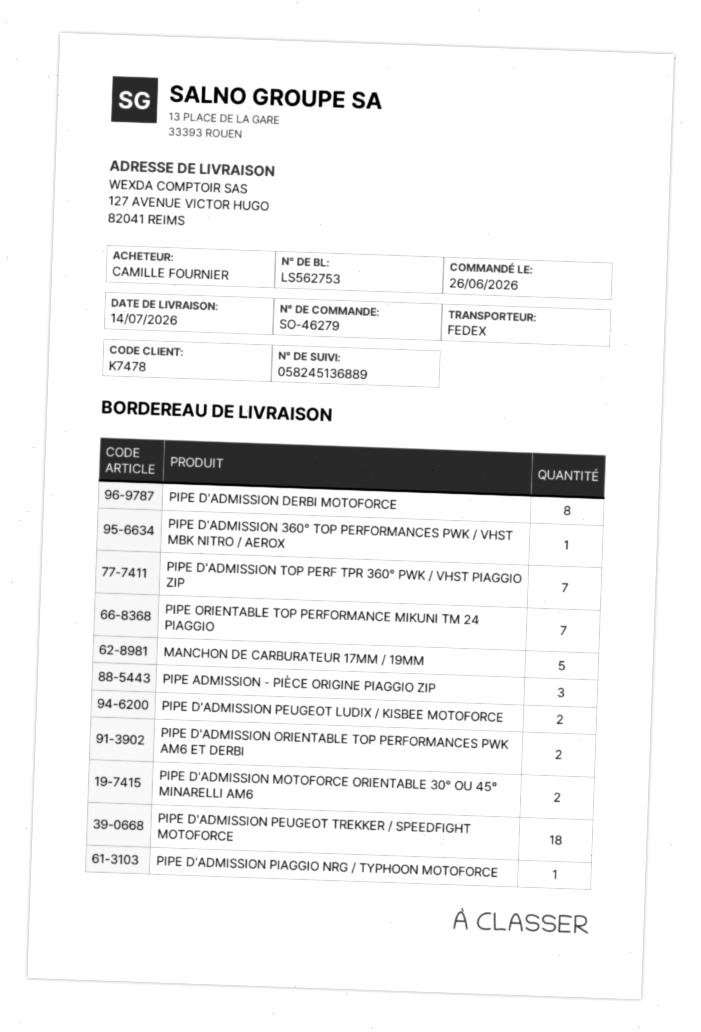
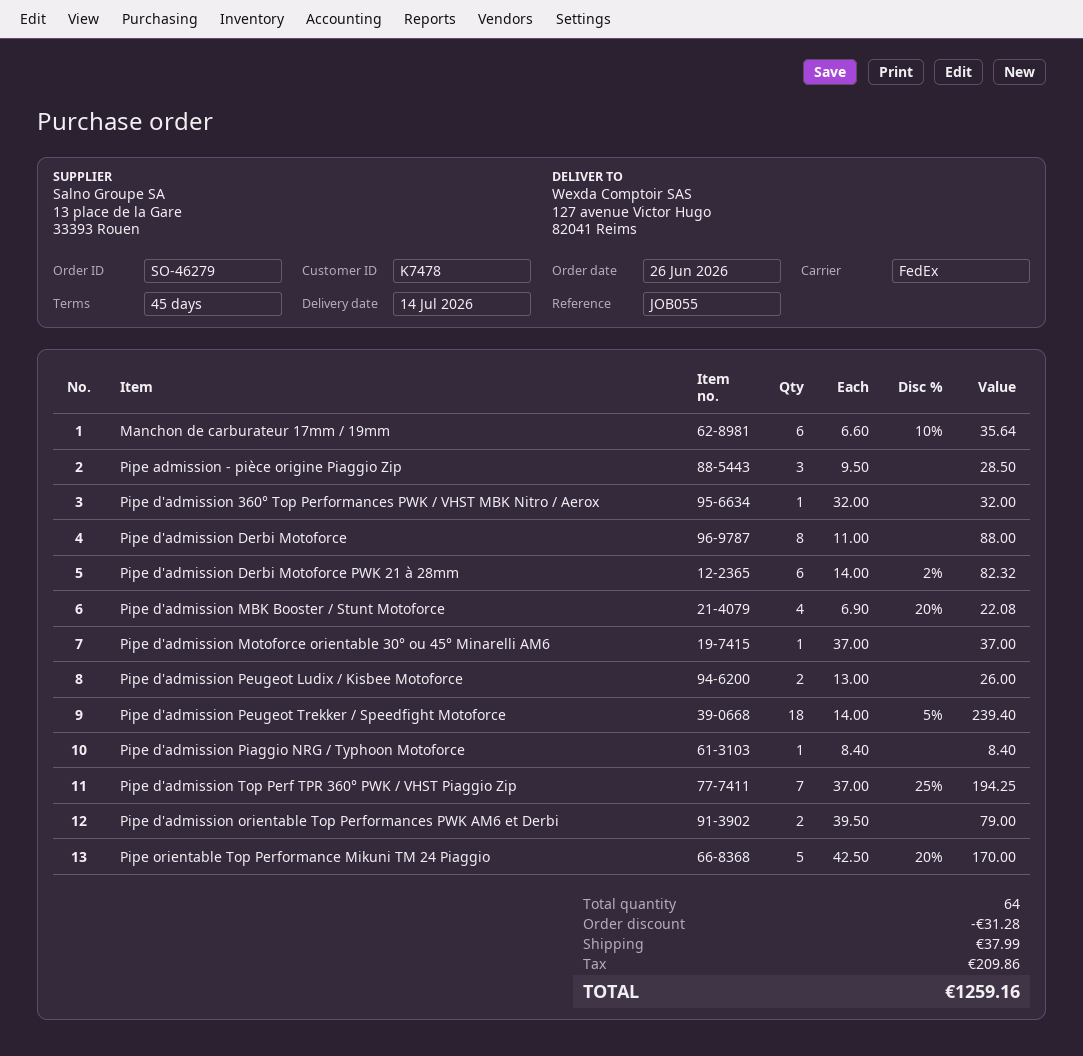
PIPE ORIENTABLE TOP PERFORMANCE MIKUNI TM 24 PIAGGIO: 7 -> 5
MANCHON DE CARBURATEUR 17MM / 19MM: 5 -> 6
PIPE D'ADMISSION MOTOFORCE ORIENTABLE 30° OU 45° MINARELLI AM6: 2 -> 1
Pipe d'admission Derbi Motoforce PWK 21 à 28mm: none -> 6
Pipe d'admission MBK Booster / Stunt Motoforce: none -> 4

